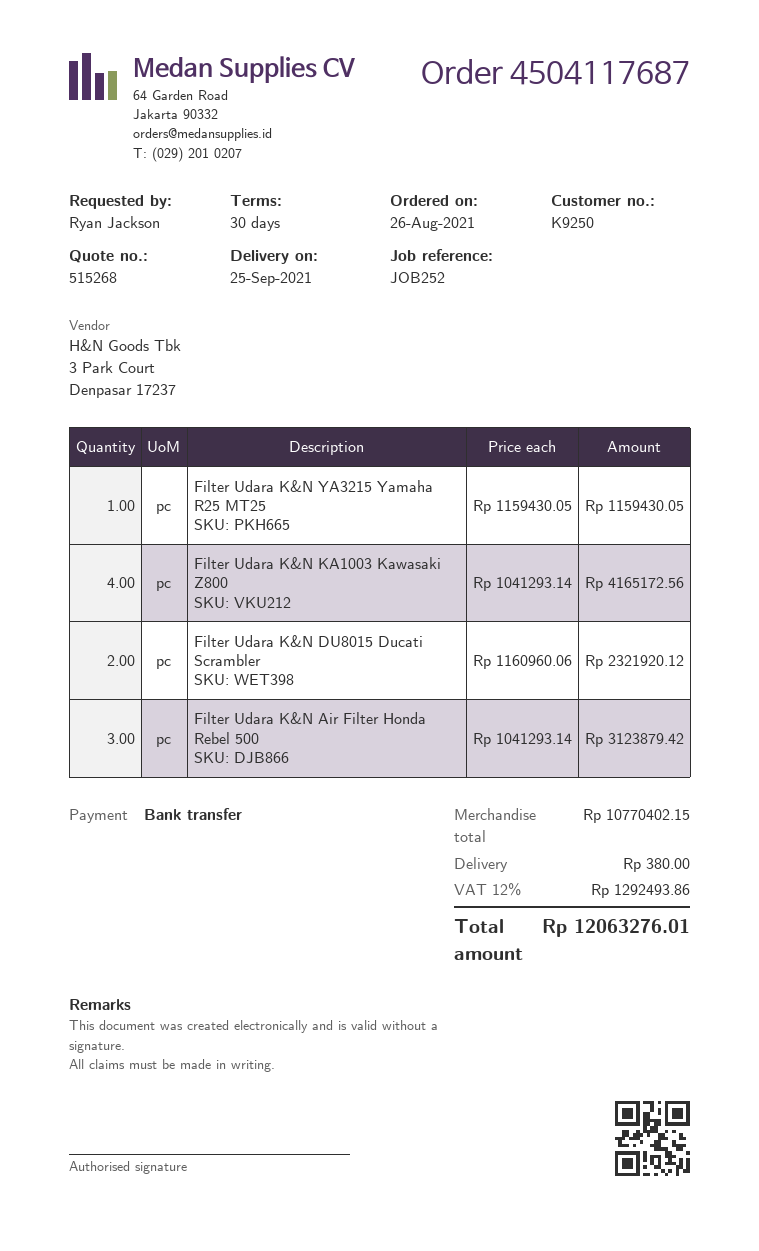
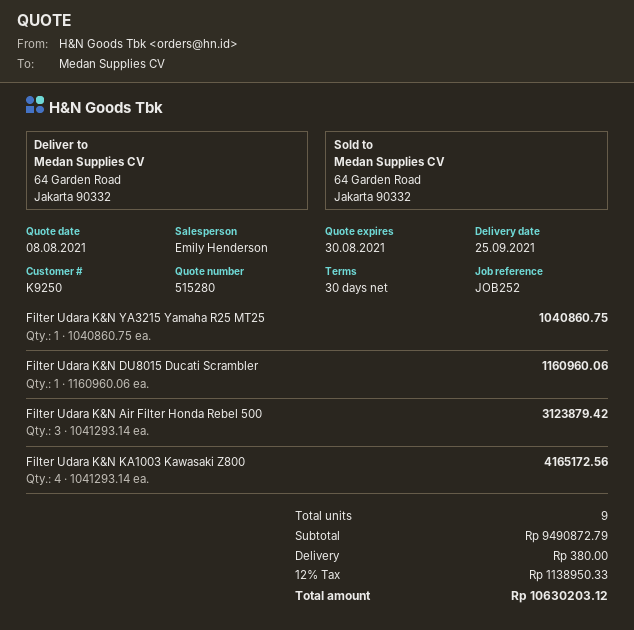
quote number: 515268 -> 515280
Filter Udara K&N YA3215 Yamaha R25 MT25: 1 x 1159430.05 = 1159430.05 -> 1 x 1040860.75 = 1040860.75
Filter Udara K&N DU8015 Ducati Scrambler: 2 x 1160960.06 = 2321920.12 -> 1 x 1160960.06 = 1160960.06
subtotal: 10770402.15 -> 9490872.79
tax: 12% = 1292493.86 -> 12% = 1138950.33
total: 12063276.01 -> 10630203.12

